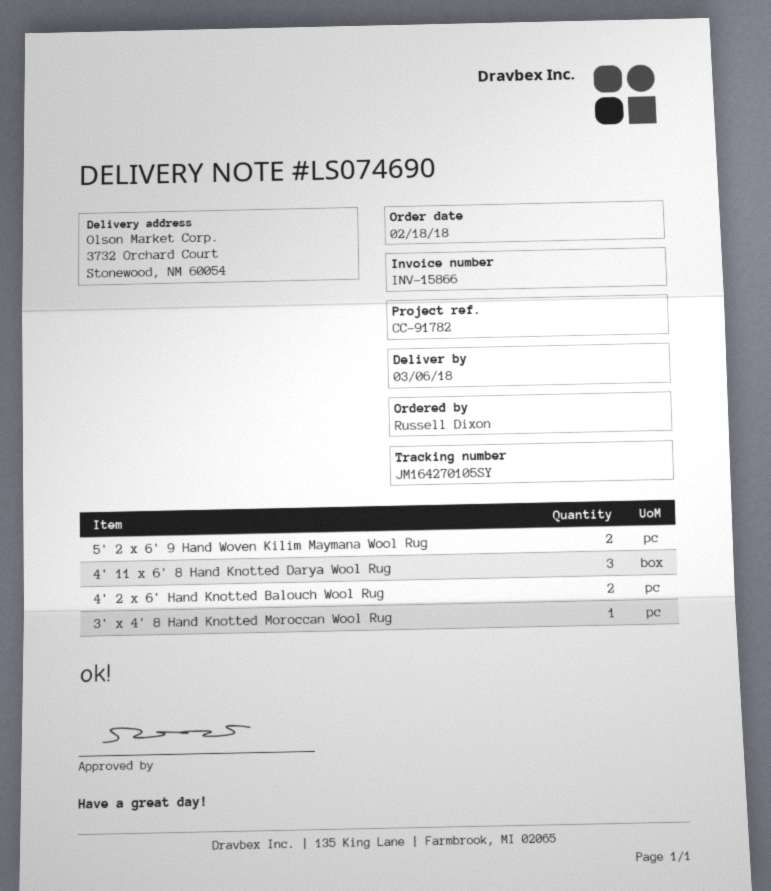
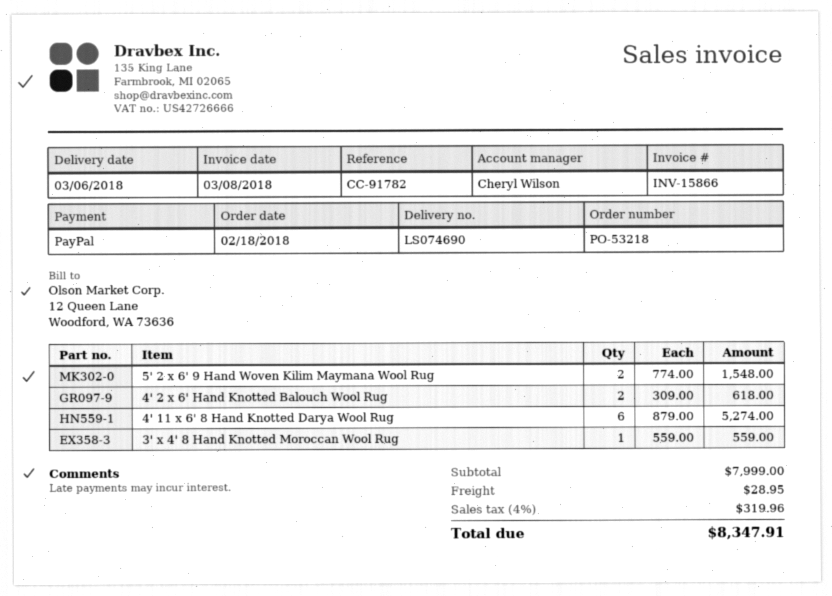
4' 11 x 6' 8 Hand Knotted Darya Wool Rug: 3 -> 6

